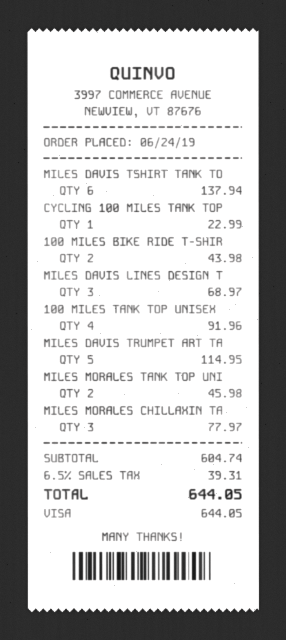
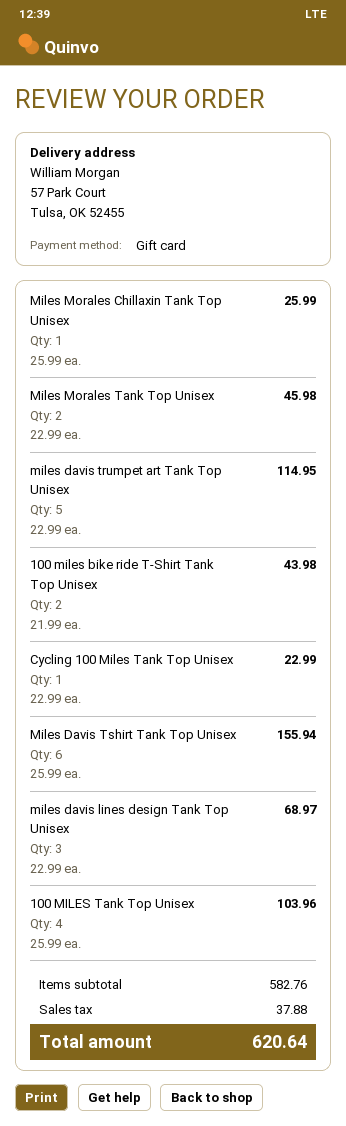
payment method: Visa -> gift card
MILES DAVIS TSHIRT TANK TO: 6 for 137.94 -> 6 for 155.94
100 MILES TANK TOP UNISEX: 4 for 91.96 -> 4 for 103.96
MILES MORALES CHILLAXIN TA: 3 for 77.97 -> 1 for 25.99
subtotal: 604.74 -> 582.76
tax: 39.31 -> 37.88
total: 644.05 -> 620.64

